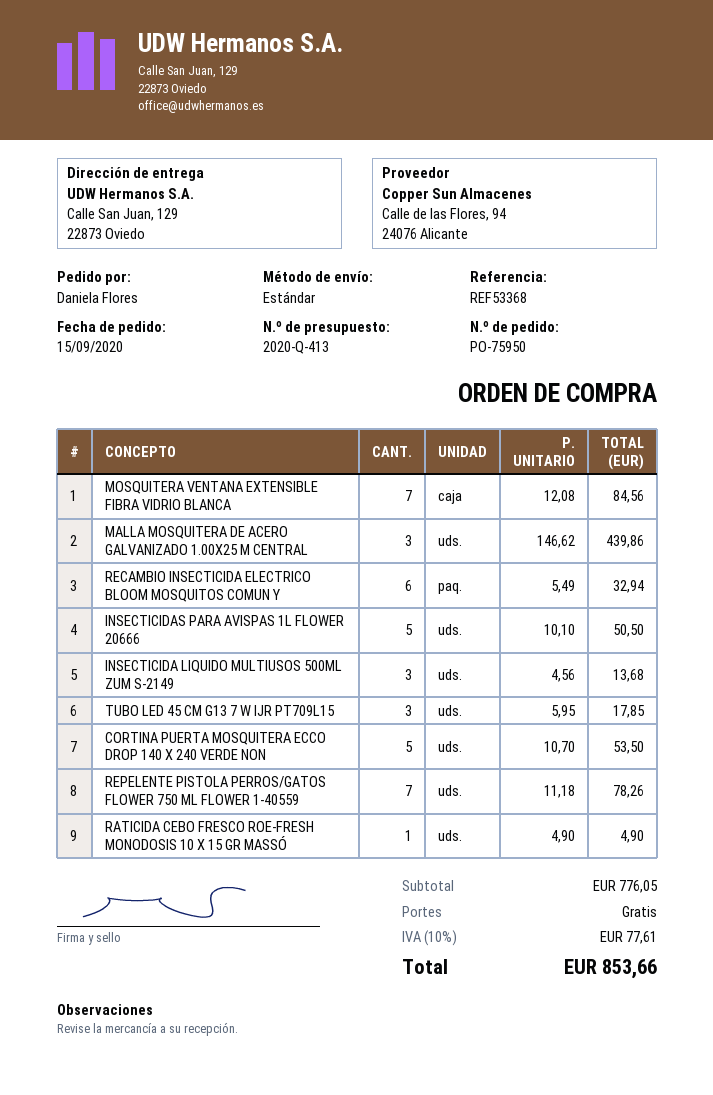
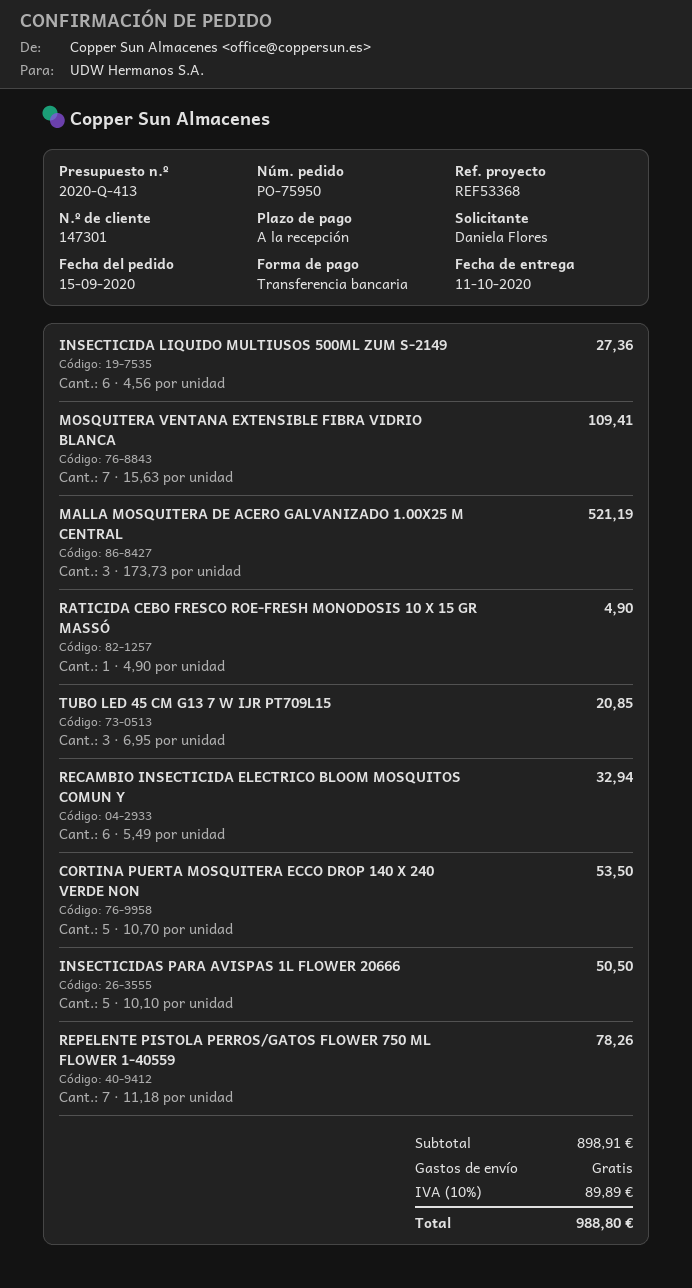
MOSQUITERA VENTANA EXTENSIBLE FIBRA VIDRIO BLANCA: 7 x 12.08 = 84.56 -> 7 x 15.63 = 109.41
MALLA MOSQUITERA DE ACERO GALVANIZADO 1.00X25 M CENTRAL: 3 x 146.62 = 439.86 -> 3 x 173.73 = 521.19
INSECTICIDA LIQUIDO MULTIUSOS 500ML ZUM S-2149: 3 x 4.56 = 13.68 -> 6 x 4.56 = 27.36
TUBO LED 45 CM G13 7 W IJR PT709L15: 3 x 5.95 = 17.85 -> 3 x 6.95 = 20.85
subtotal: 776.05 -> 898.91
tax: 10% = 77.61 -> 10% = 89.89
total: 853.66 -> 988.80

